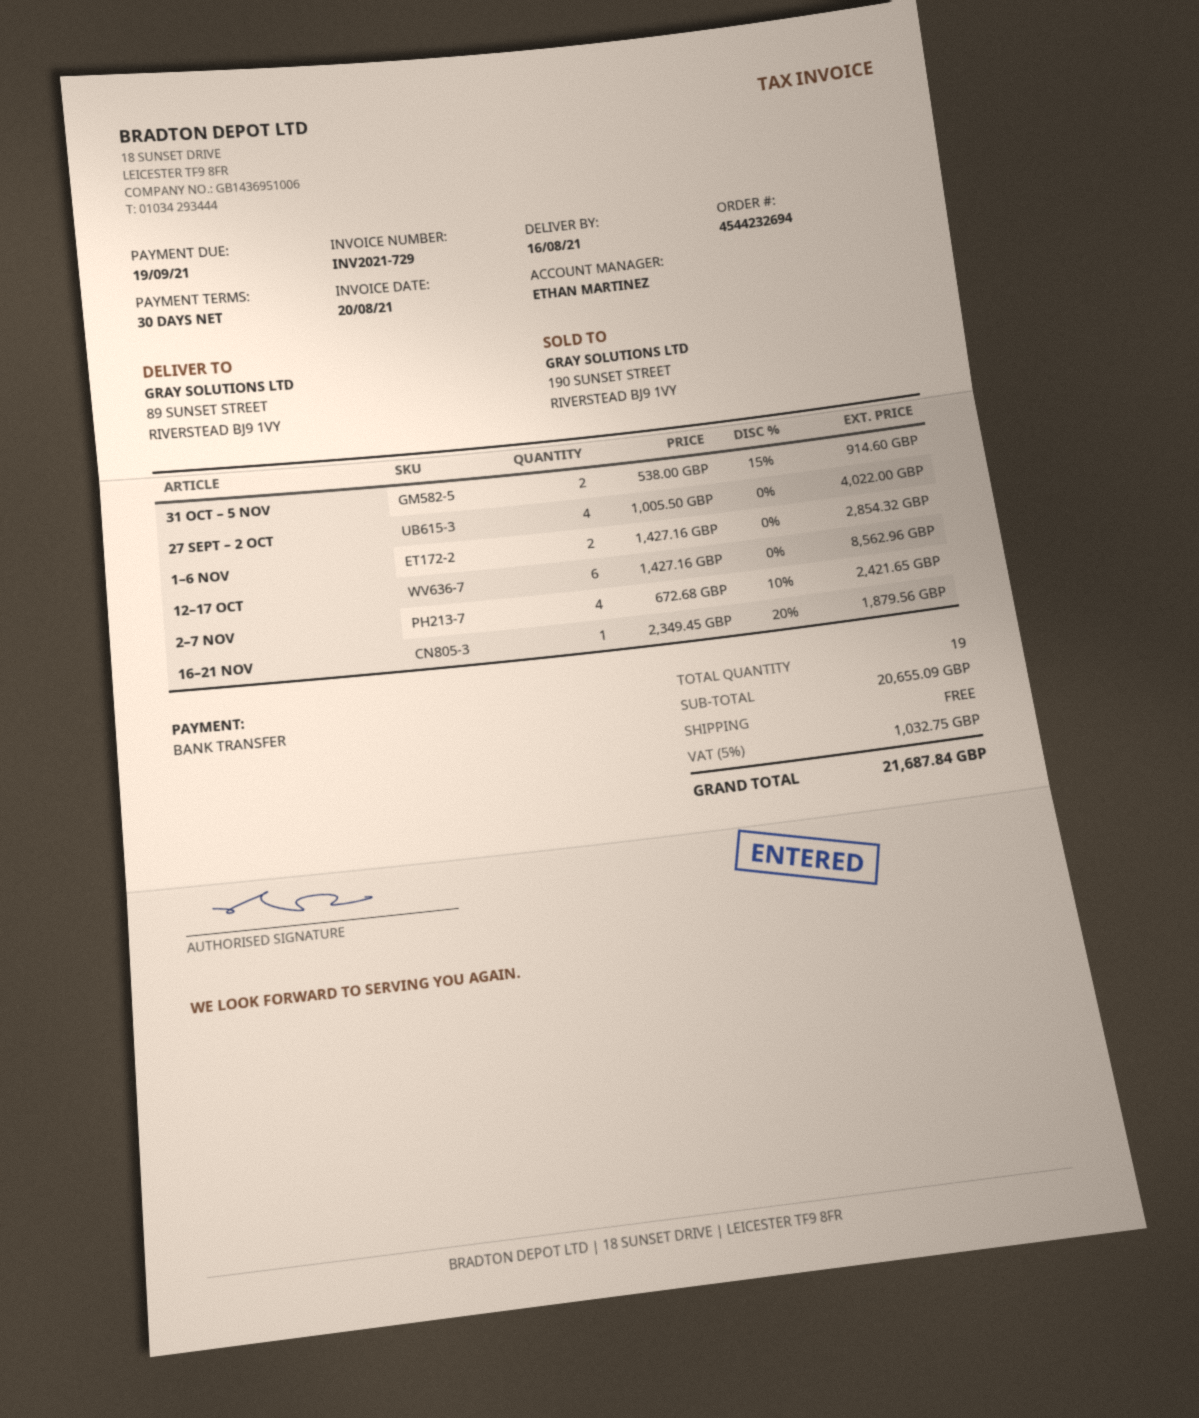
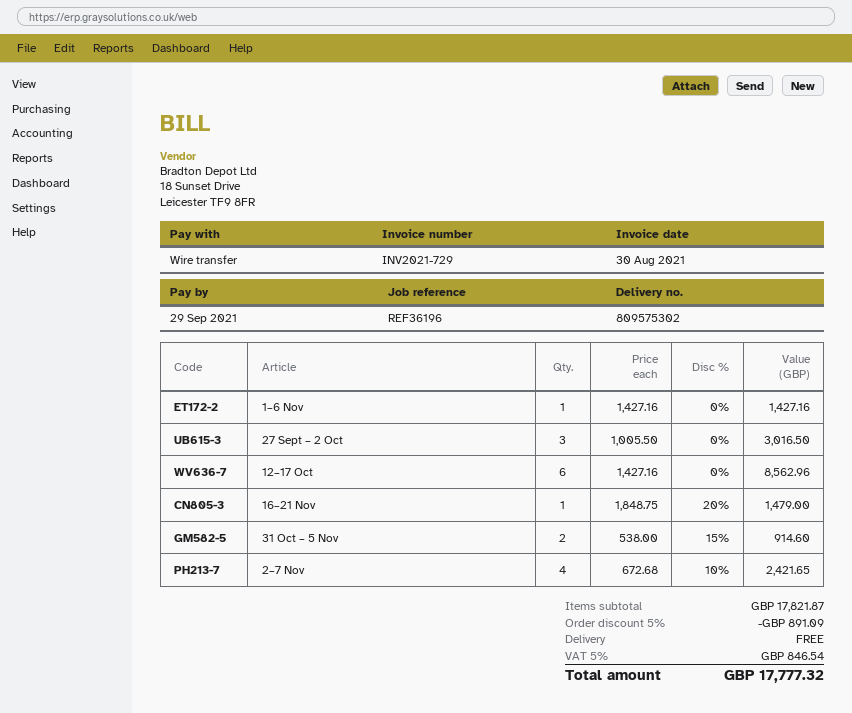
invoice date: 2021-08-20 -> 2021-08-30
due date: 2021-09-19 -> 2021-09-29
27 SEPT – 2 OCT: 4 x 1005.50 = 4022.00 -> 3 x 1005.50 = 3016.50
1–6 NOV: 2 x 1427.16 = 2854.32 -> 1 x 1427.16 = 1427.16
16–21 NOV: 1 x 2349.45 - 20% = 1879.56 -> 1 x 1848.75 - 20% = 1479.00
subtotal: 20655.09 -> 17821.87
discount: none -> 5% = 891.09
tax: 5% = 1032.75 -> 5% = 846.54
total: 21687.84 -> 17777.32

